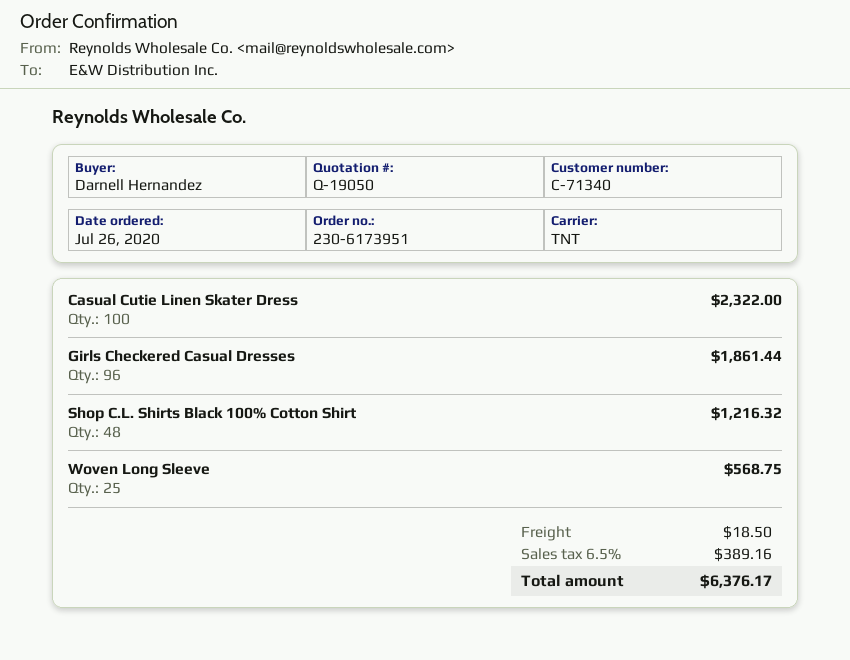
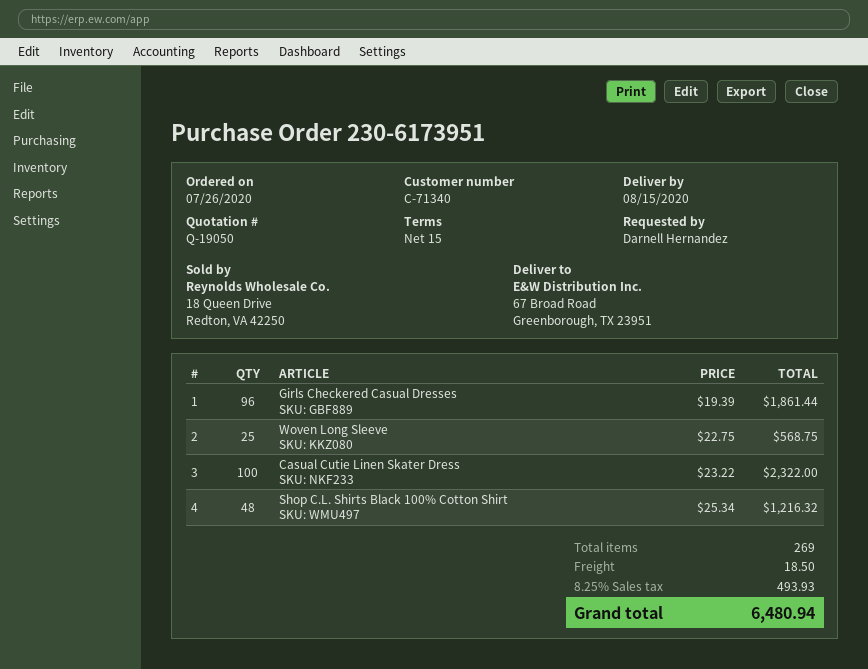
tax: 6.5% = 389.16 -> 8.25% = 493.93
total: 6376.17 -> 6480.94

